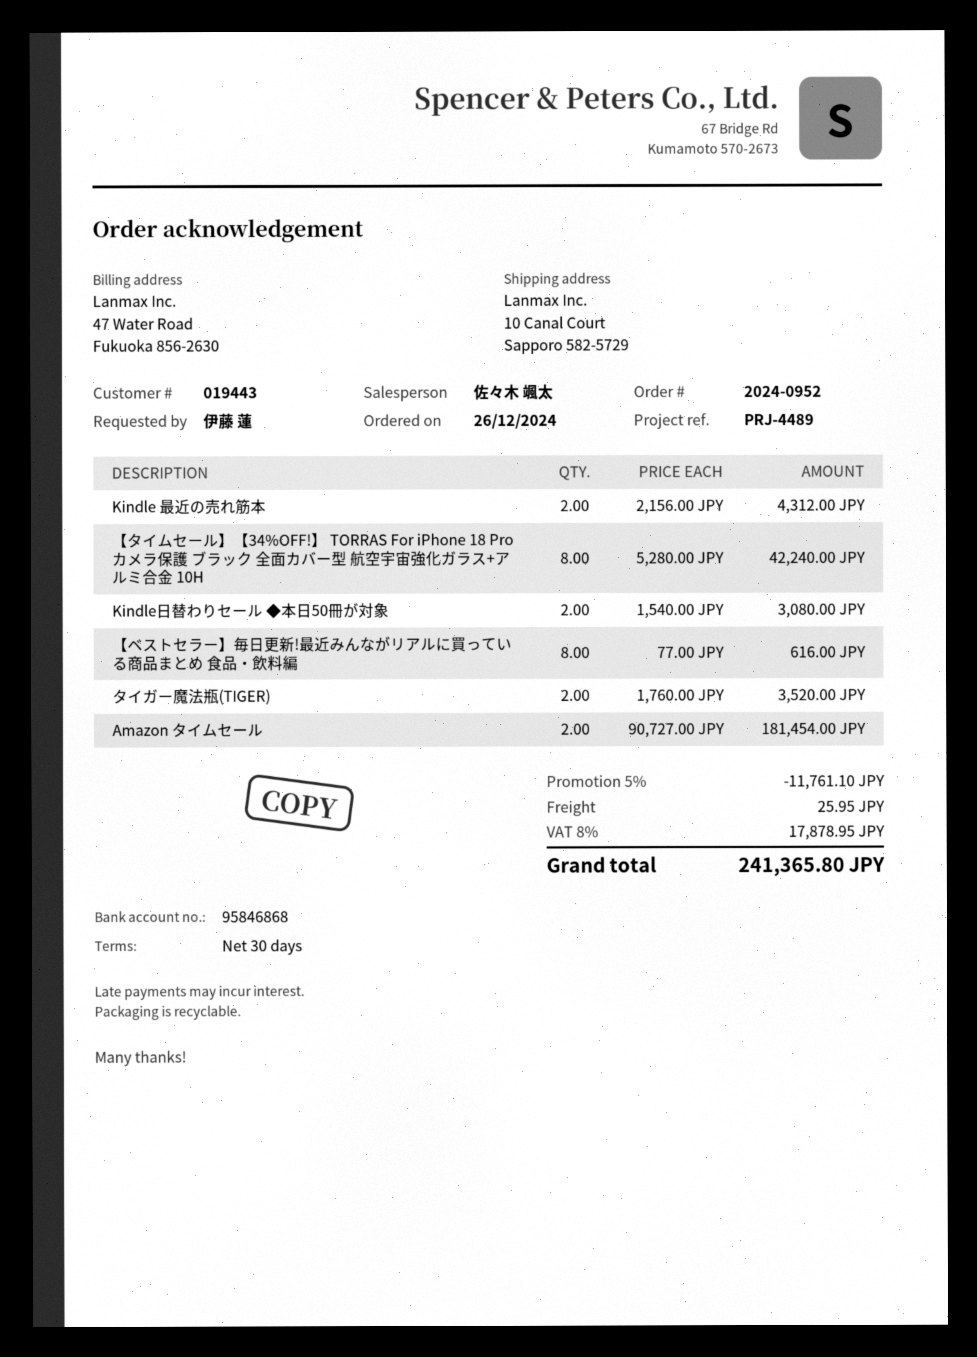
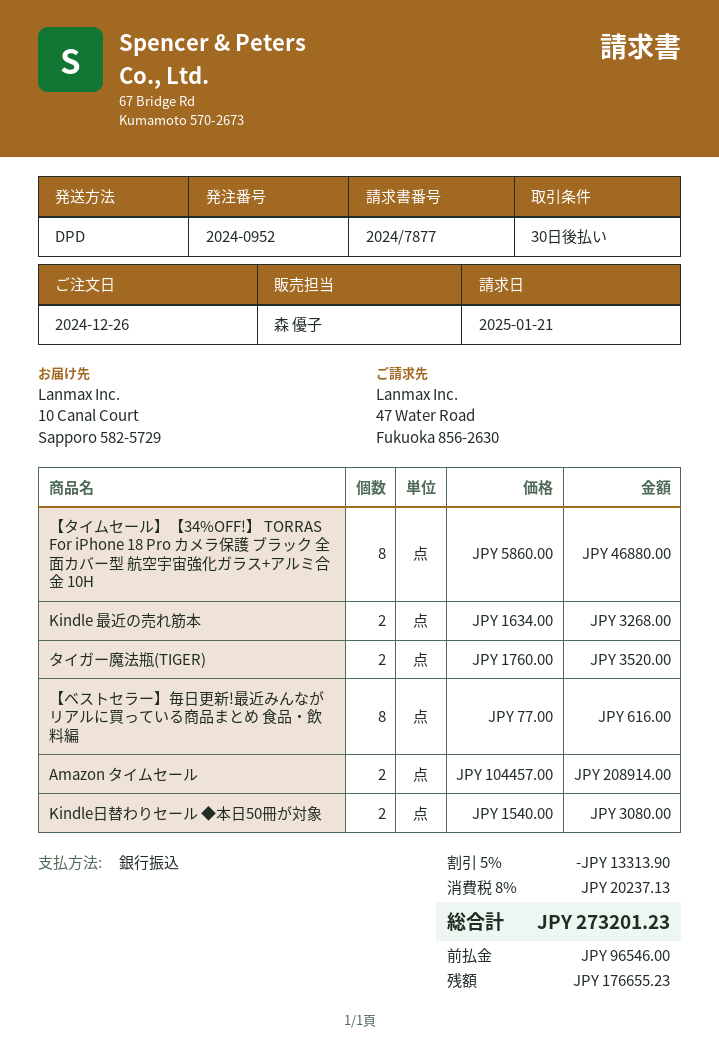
sales rep: 佐々木 颯太 -> 森 優子
Kindle 最近の売れ筋本: 2 x 2156.00 = 4312.00 -> 2 x 1634.00 = 3268.00
【タイムセール】【34%OFF!】 TORRAS For iPhone 18 Pro カメラ保護 ブラック 全面カバー型 航空宇宙強化ガラス+アルミ合金 10H: 8 x 5280.00 = 42240.00 -> 8 x 5860.00 = 46880.00
Amazon タイムセール: 2 x 90727.00 = 181454.00 -> 2 x 104457.00 = 208914.00
discount: 5% = 11761.10 -> 5% = 13313.90
shipping: 25.95 -> none
tax: 8% = 17878.95 -> 8% = 20237.13
total: 241365.80 -> 273201.23

